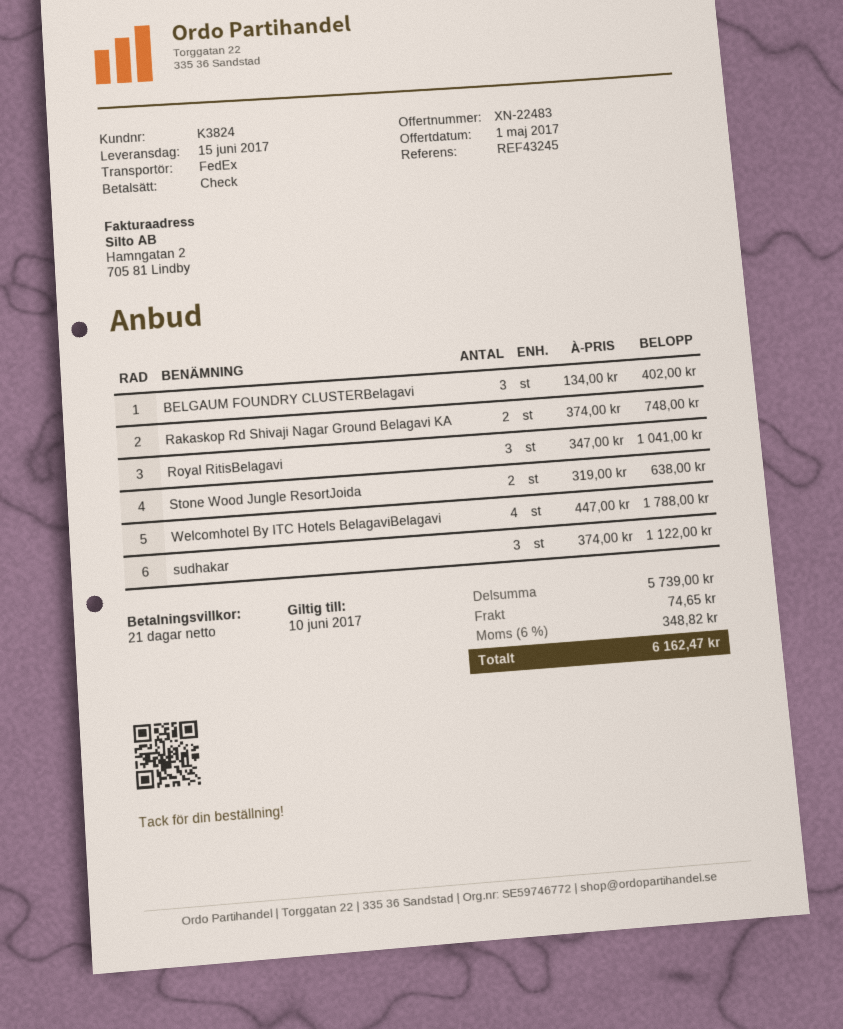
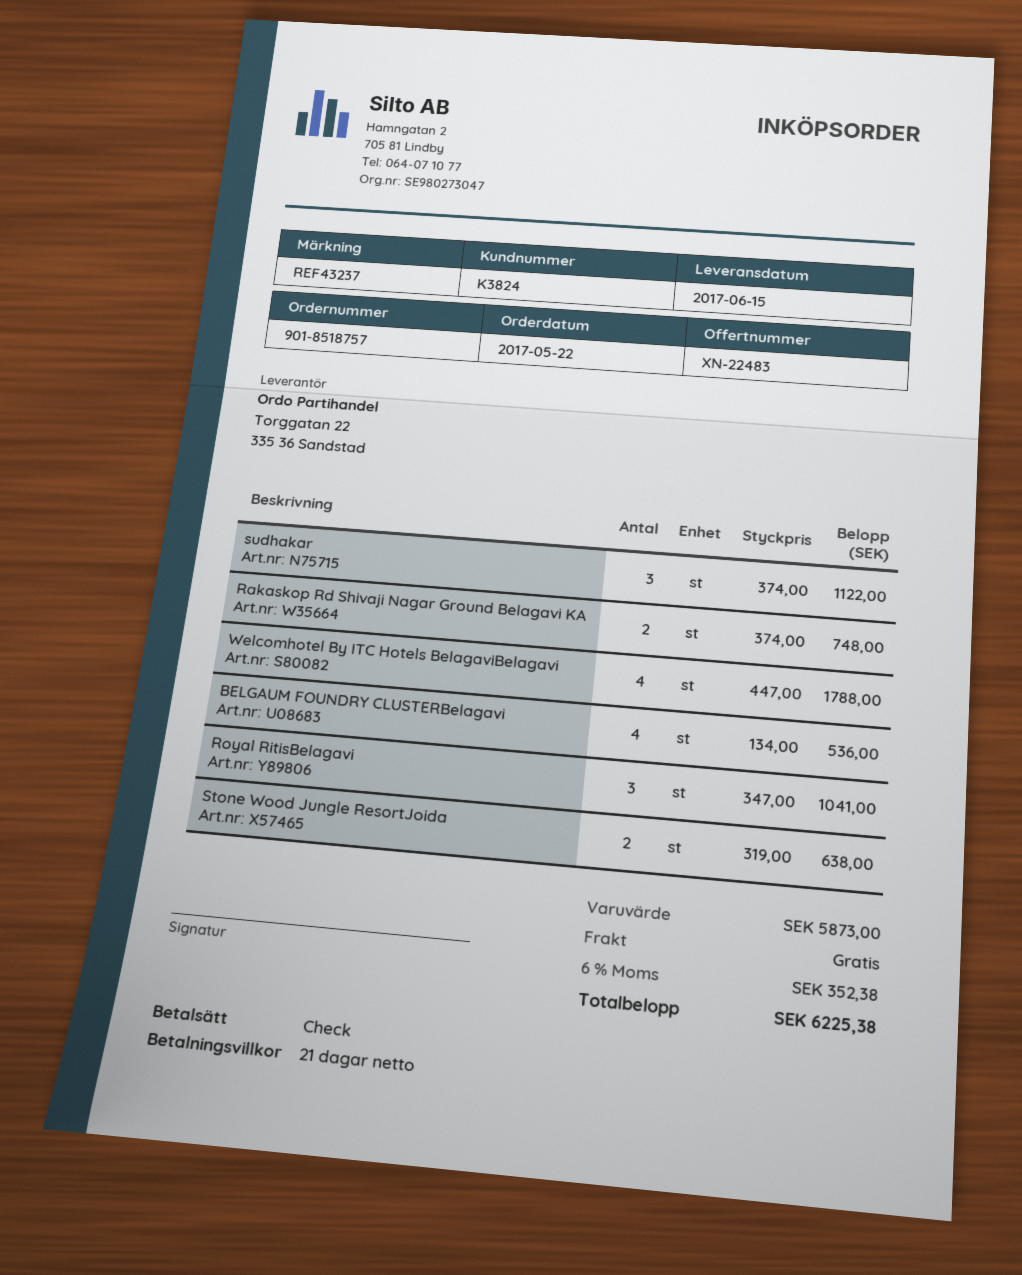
reference: REF43245 -> REF43237
BELGAUM FOUNDRY CLUSTERBelagavi: 3 x 134.00 = 402.00 -> 4 x 134.00 = 536.00
subtotal: 5739.00 -> 5873.00
shipping: 74.65 -> 0.00
tax: 6% = 348.82 -> 6% = 352.38
total: 6162.47 -> 6225.38

